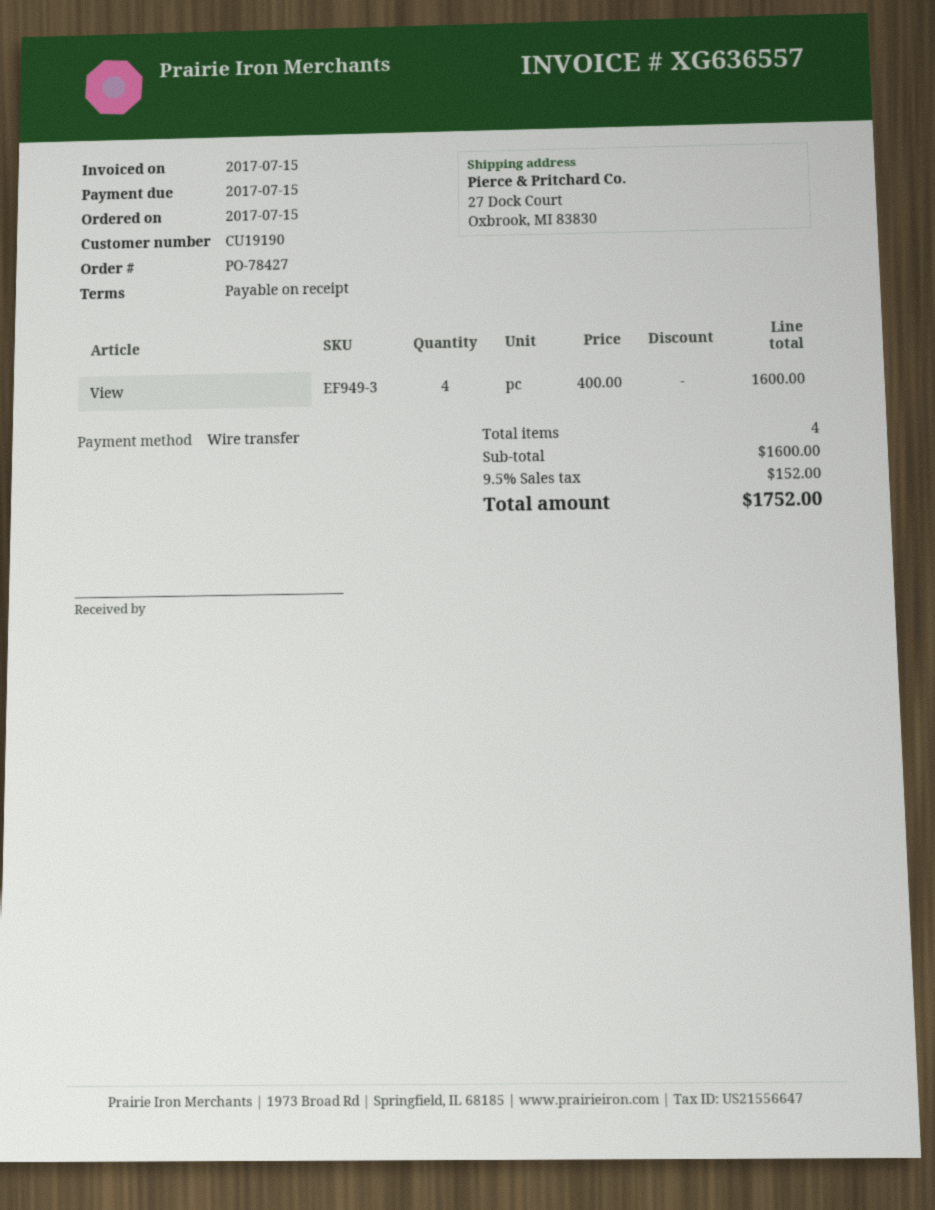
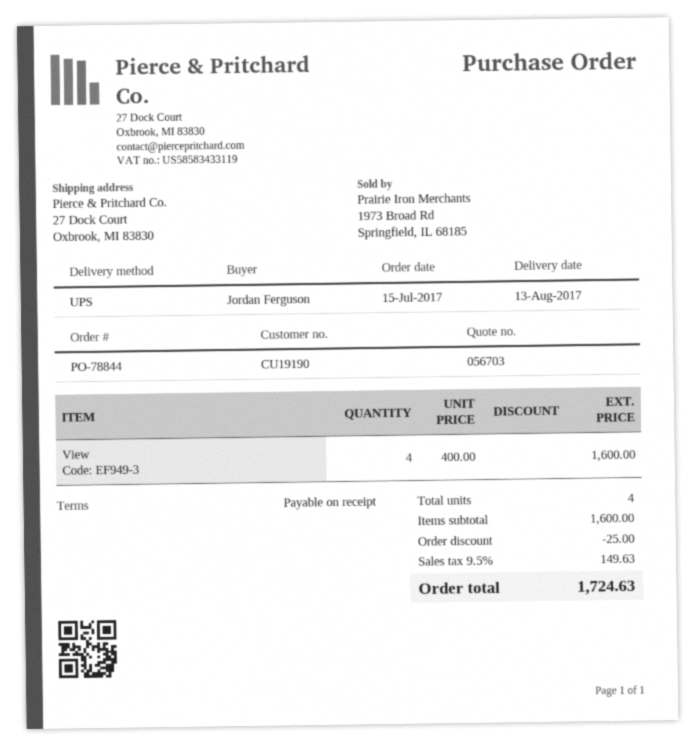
order number: PO-78427 -> PO-78844
discount: none -> 25.00
tax: 9.5% = 152.00 -> 9.5% = 149.63
total: 1752.00 -> 1724.63

